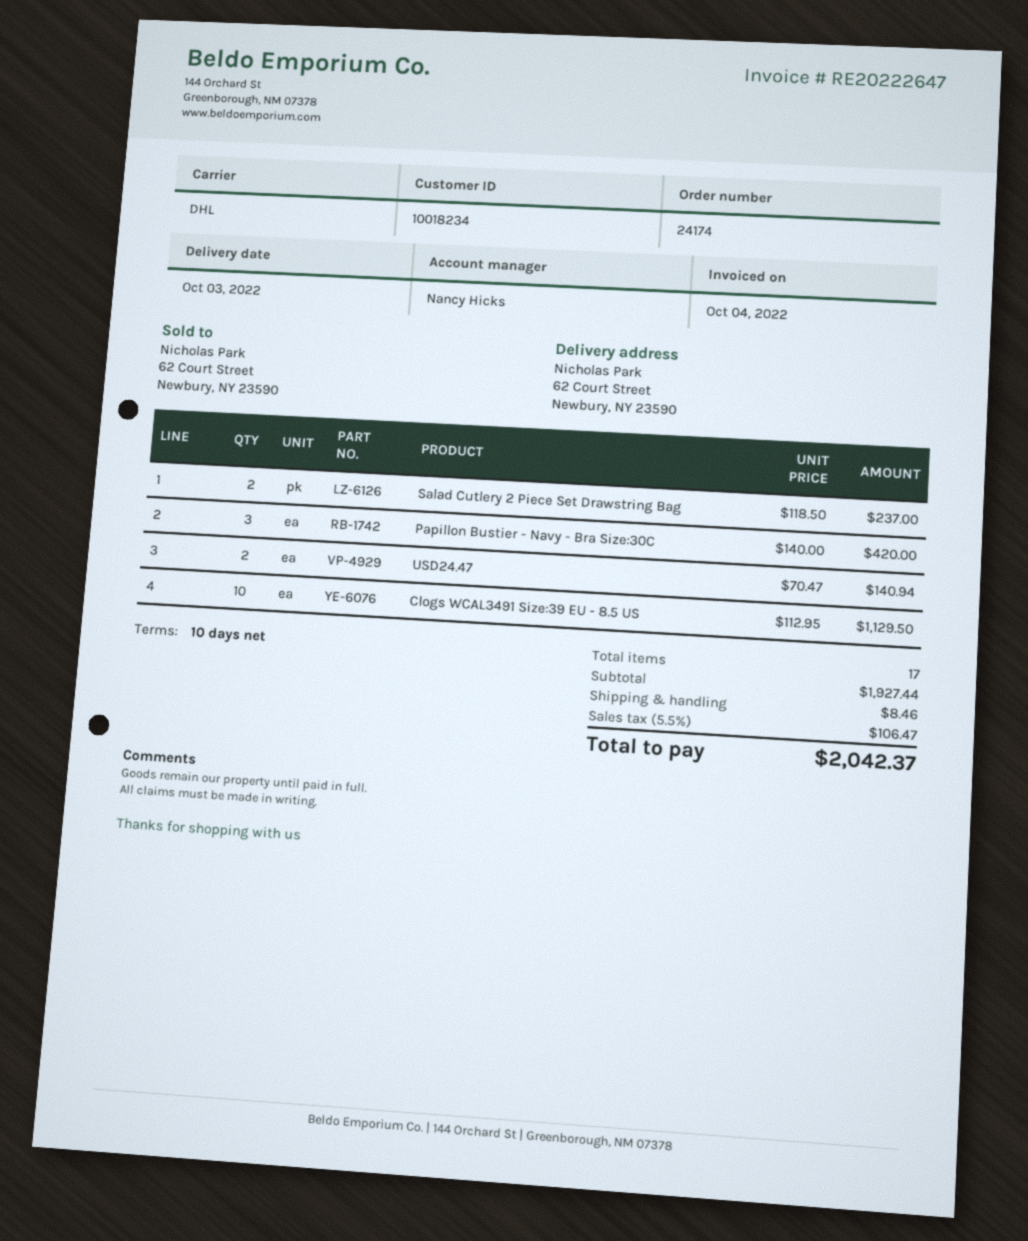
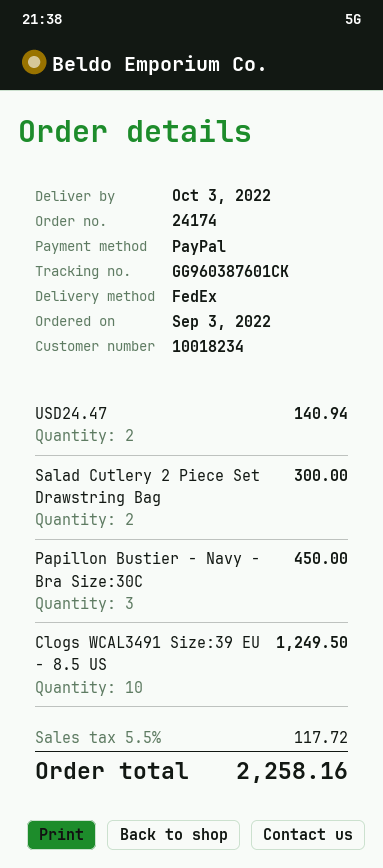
shipping method: DHL -> FedEx
Salad Cutlery 2 Piece Set Drawstring Bag: 2 for 237.00 -> 2 for 300.00
Papillon Bustier - Navy - Bra Size:30C: 3 for 420.00 -> 3 for 450.00
Clogs WCAL3491 Size:39 EU - 8.5 US: 10 for 1129.50 -> 10 for 1249.50
shipping: 8.46 -> none
tax: 5.5% = 106.47 -> 5.5% = 117.72
total: 2042.37 -> 2258.16

